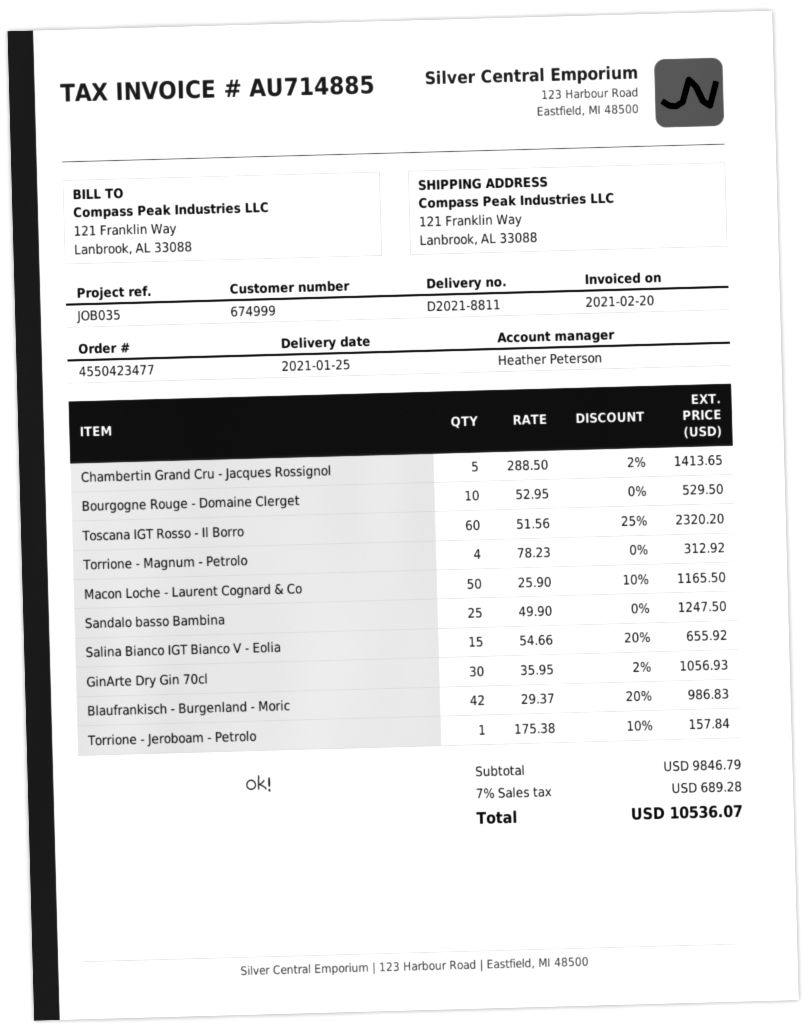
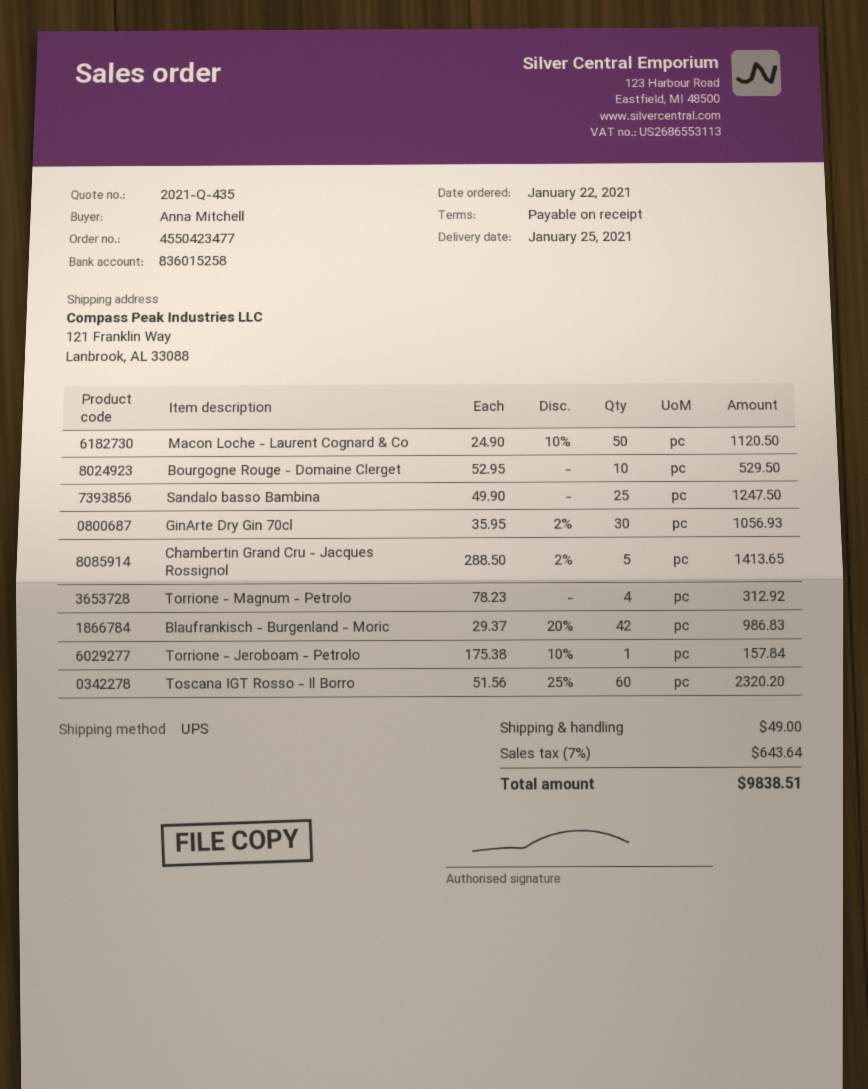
Macon Loche - Laurent Cognard & Co: 50 x 25.90 - 10% = 1165.50 -> 50 x 24.90 - 10% = 1120.50
Salina Bianco IGT Bianco V - Eolia: 15 x 54.66 - 20% = 655.92 -> none
shipping: none -> 49.00
tax: 7% = 689.28 -> 7% = 643.64
total: 10536.07 -> 9838.51

